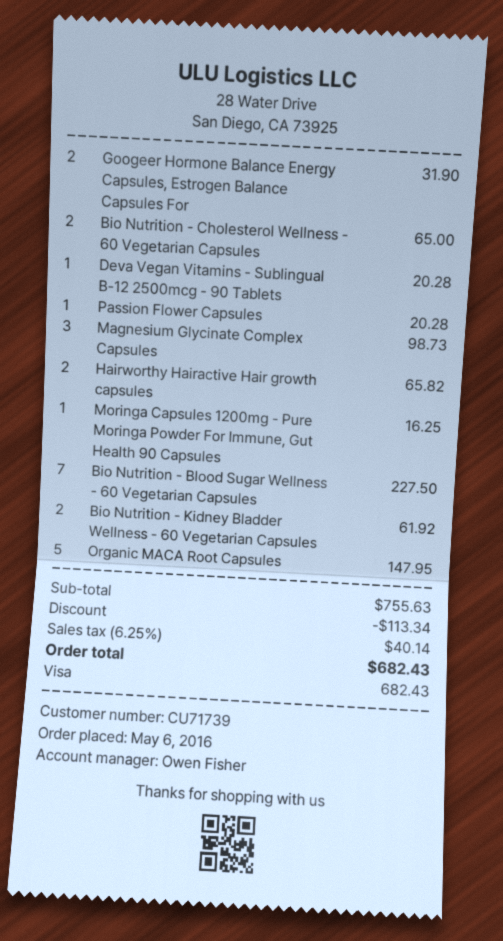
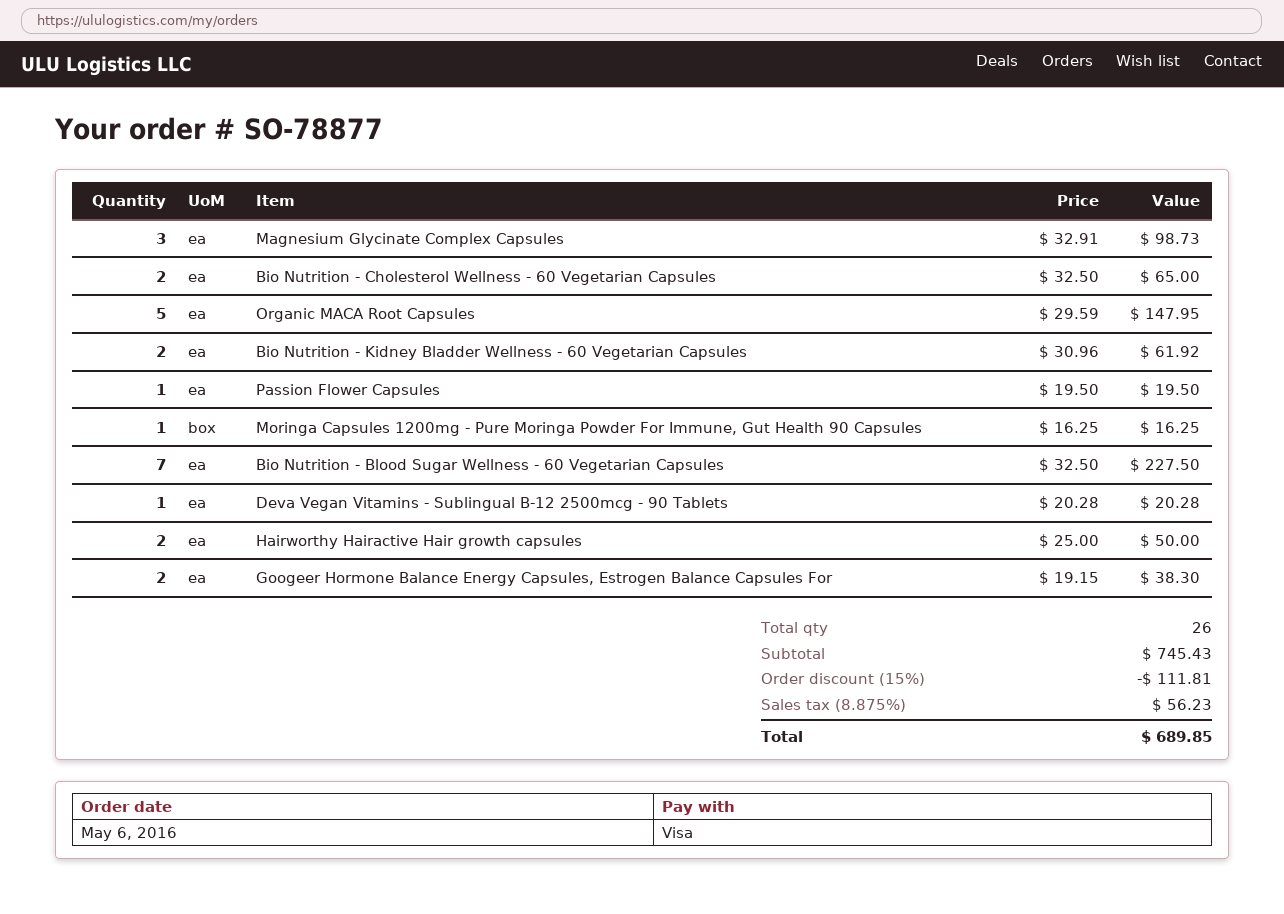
Googeer Hormone Balance Energy Capsules, Estrogen Balance Capsules For: 2 for 31.90 -> 2 for 38.30
Passion Flower Capsules: 1 for 20.28 -> 1 for 19.50
Hairworthy Hairactive Hair growth capsules: 2 for 65.82 -> 2 for 50.00
subtotal: 755.63 -> 745.43
discount: 113.34 -> 111.81
tax: 6.25% = 40.14 -> 8.875% = 56.23
total: 682.43 -> 689.85

